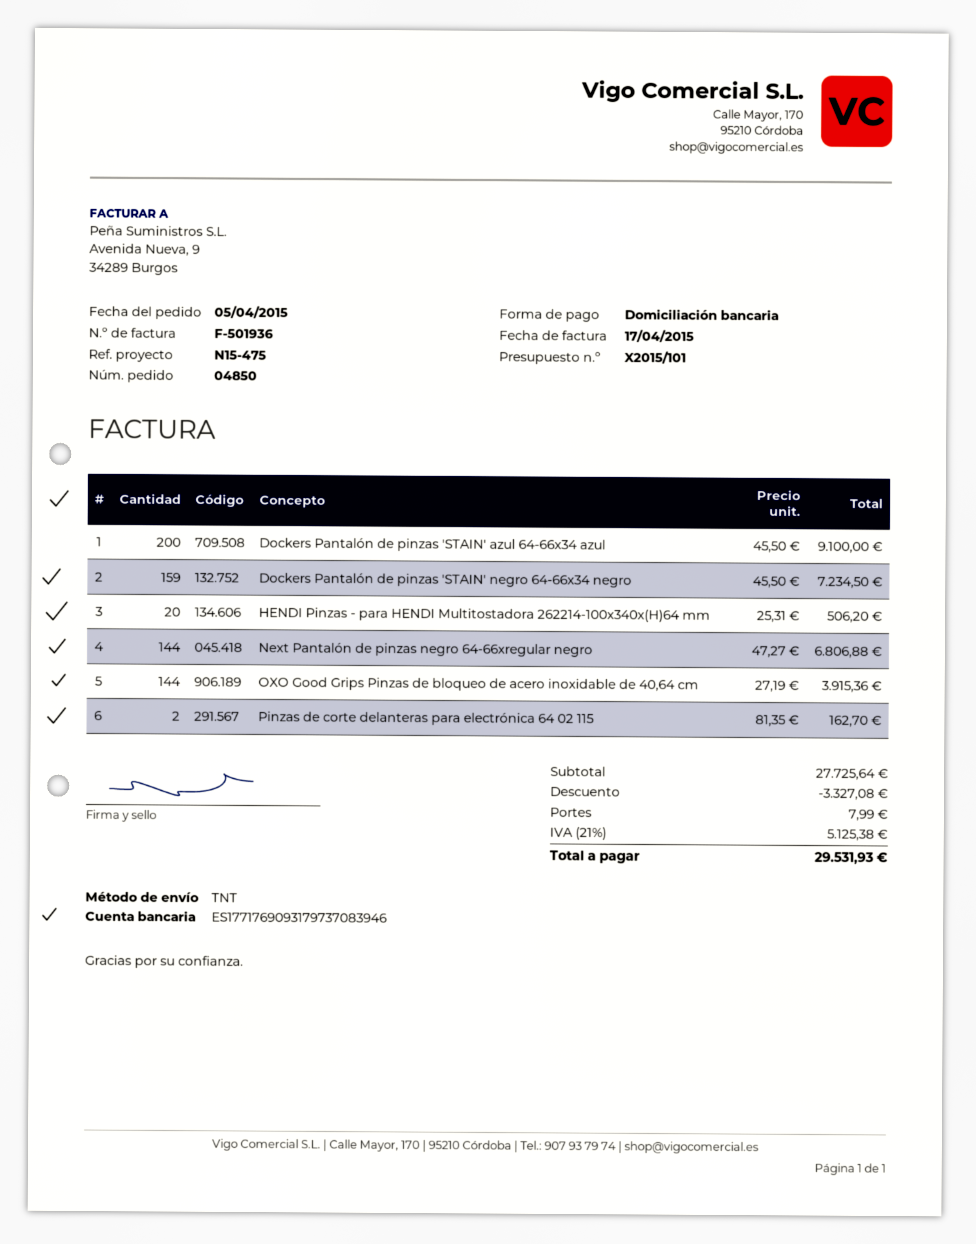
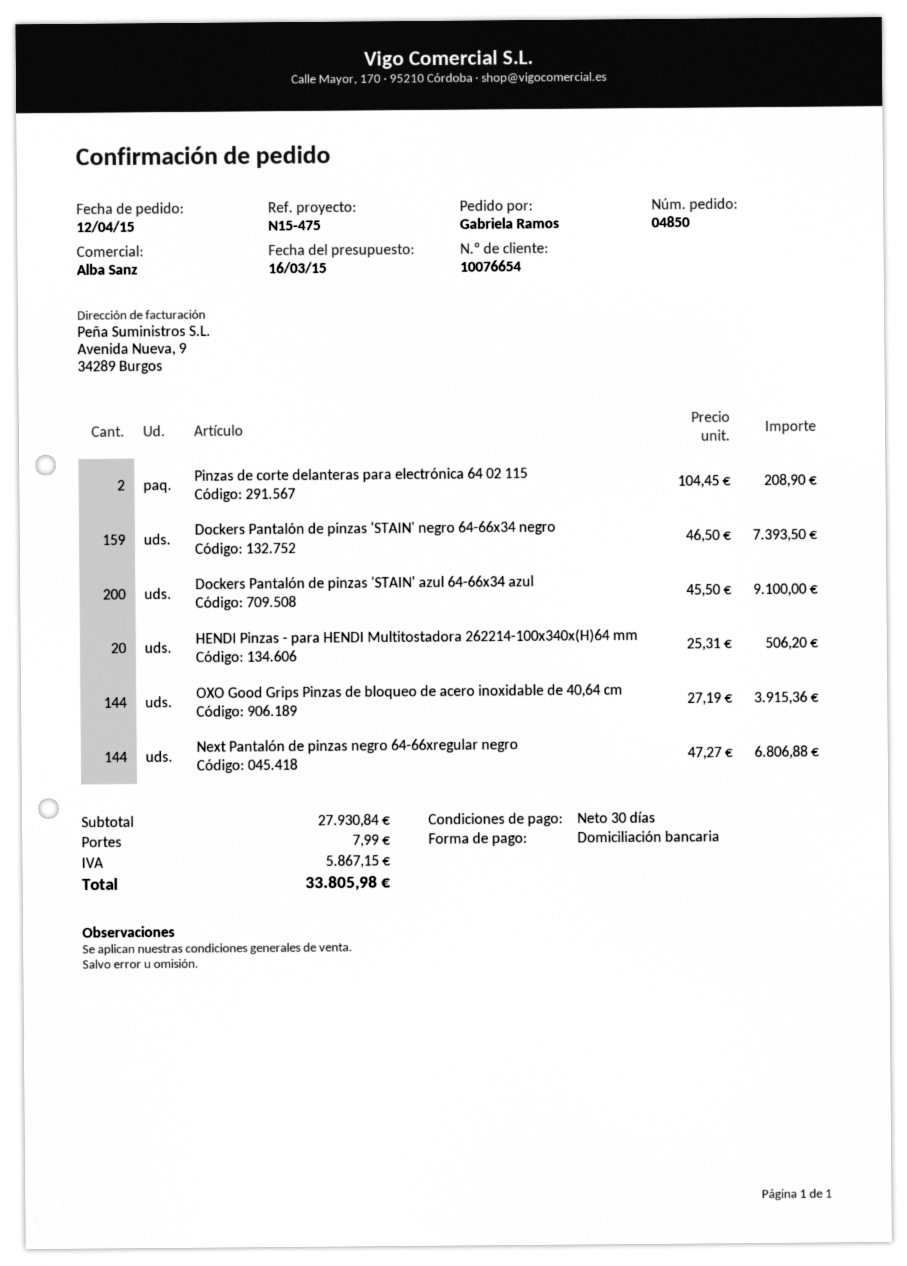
order date: 2015-04-05 -> 2015-04-12
Dockers Pantalón de pinzas 'STAIN' negro 64-66x34 negro: 159 x 45.50 = 7234.50 -> 159 x 46.50 = 7393.50
Pinzas de corte delanteras para electrónica 64 02 115: 2 x 81.35 = 162.70 -> 2 x 104.45 = 208.90
subtotal: 27725.64 -> 27930.84
discount: 3327.08 -> none
tax: 5125.38 -> 5867.15
total: 29531.93 -> 33805.98

